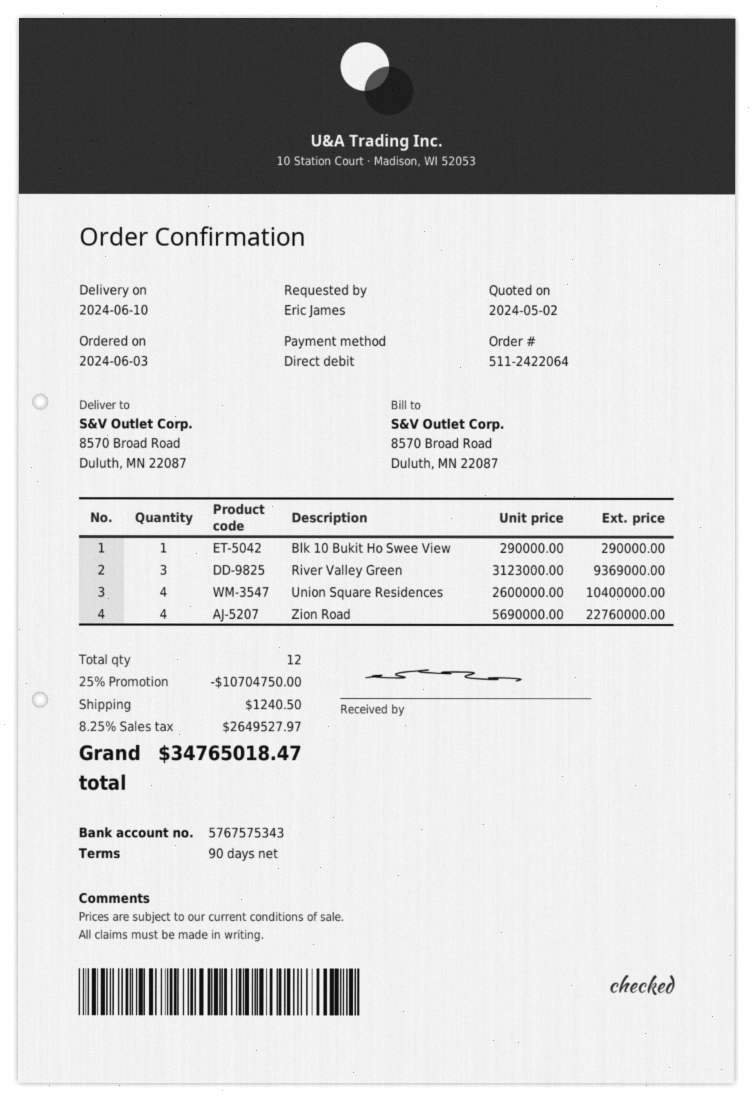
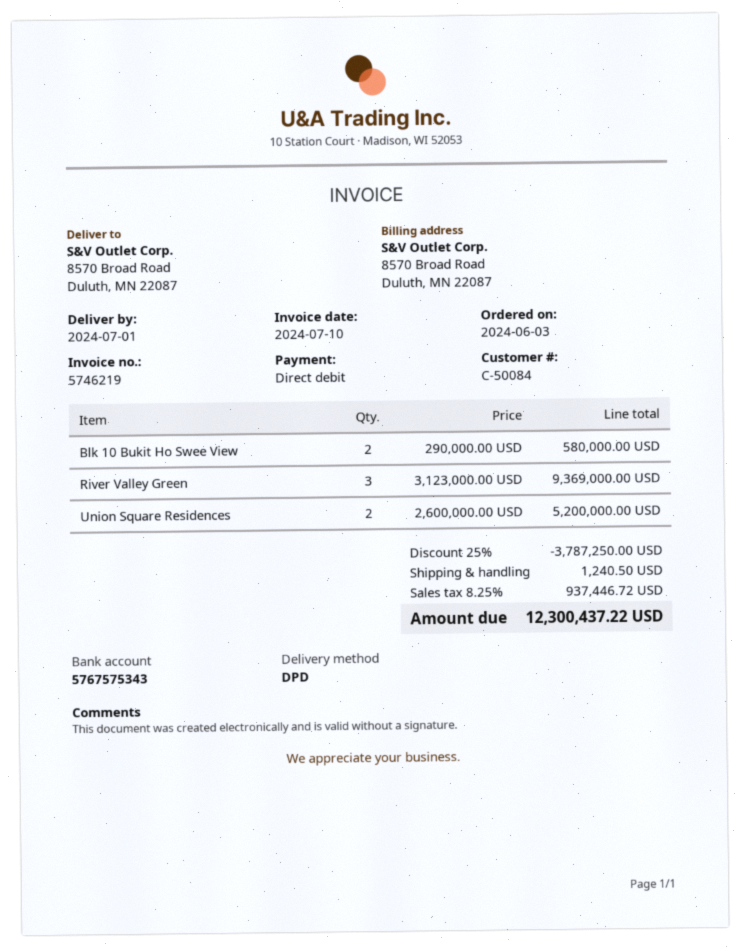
delivery date: 2024-06-10 -> 2024-07-01
Blk 10 Bukit Ho Swee View: 1 x 290000.00 = 290000.00 -> 2 x 290000.00 = 580000.00
Union Square Residences: 4 x 2600000.00 = 10400000.00 -> 2 x 2600000.00 = 5200000.00
Zion Road: 4 x 5690000.00 = 22760000.00 -> none
discount: 25% = 10704750.00 -> 25% = 3787250.00
tax: 8.25% = 2649527.97 -> 8.25% = 937446.72
total: 34765018.47 -> 12300437.22

